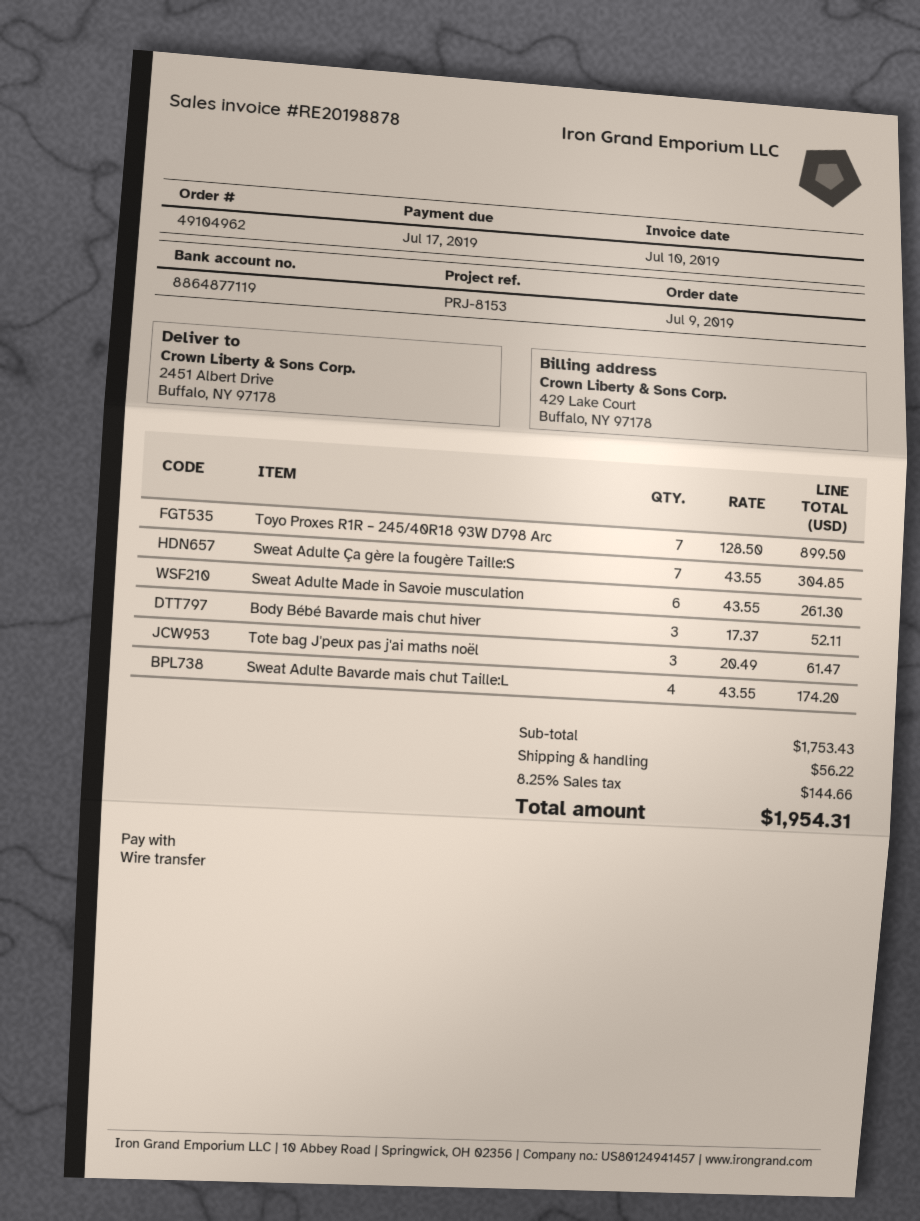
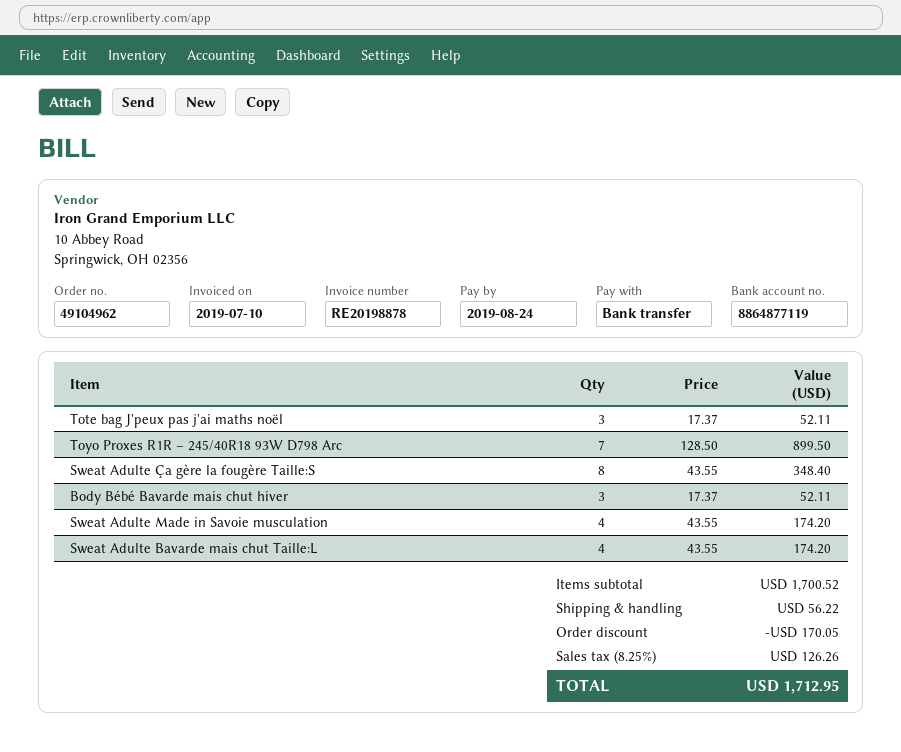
due date: 2019-07-17 -> 2019-08-24
Sweat Adulte Ça gère la fougère Taille:S: 7 x 43.55 = 304.85 -> 8 x 43.55 = 348.40
Sweat Adulte Made in Savoie musculation: 6 x 43.55 = 261.30 -> 4 x 43.55 = 174.20
Tote bag J'peux pas j'ai maths noël: 3 x 20.49 = 61.47 -> 3 x 17.37 = 52.11
subtotal: 1753.43 -> 1700.52
discount: none -> 170.05
tax: 8.25% = 144.66 -> 8.25% = 126.26
total: 1954.31 -> 1712.95

